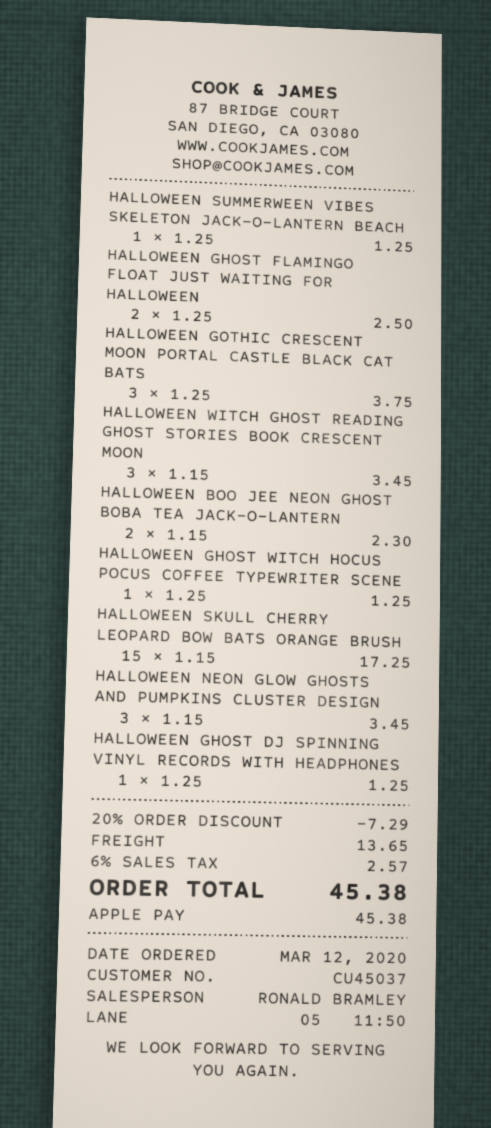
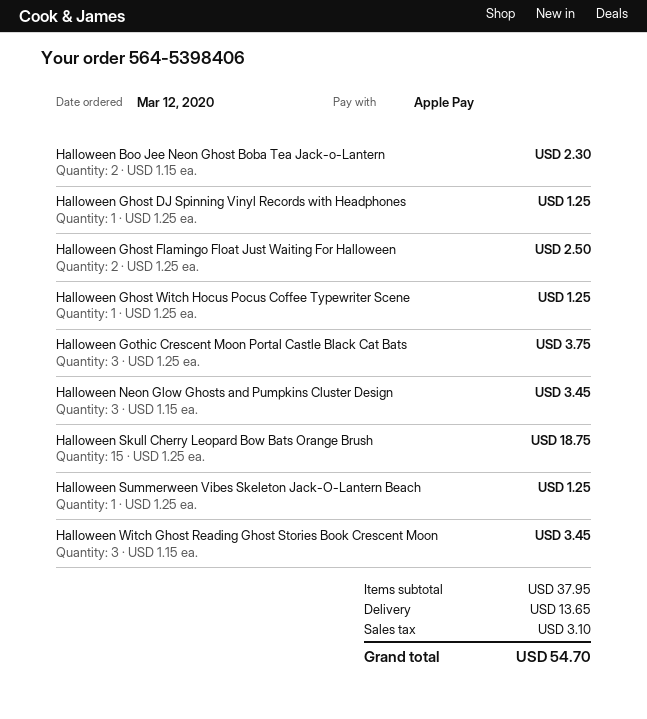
HALLOWEEN SKULL CHERRY LEOPARD BOW BATS ORANGE BRUSH: 15 x 1.15 = 17.25 -> 15 x 1.25 = 18.75
discount: 20% = 7.29 -> none
tax: 2.57 -> 3.10
total: 45.38 -> 54.70

